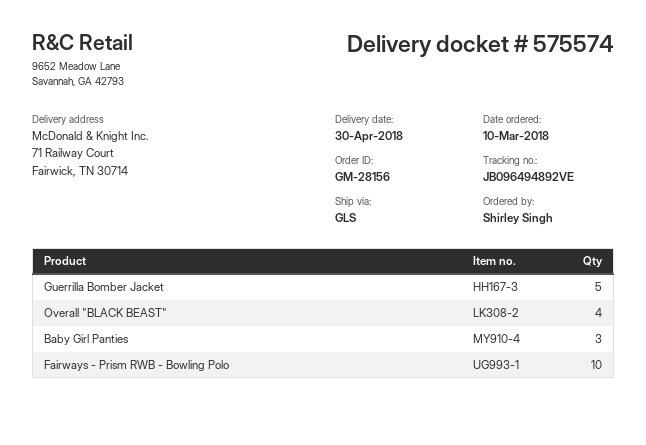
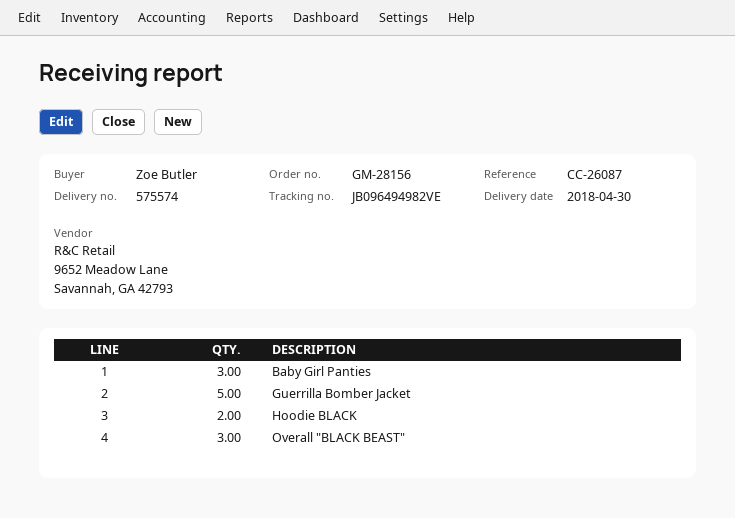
ordered by: Shirley Singh -> Zoe Butler
tracking number: JB096494892VE -> JB096494982VE
Overall "BLACK BEAST": 4 -> 3
Fairways - Prism RWB - Bowling Polo: 10 -> none
Hoodie BLACK: none -> 2

